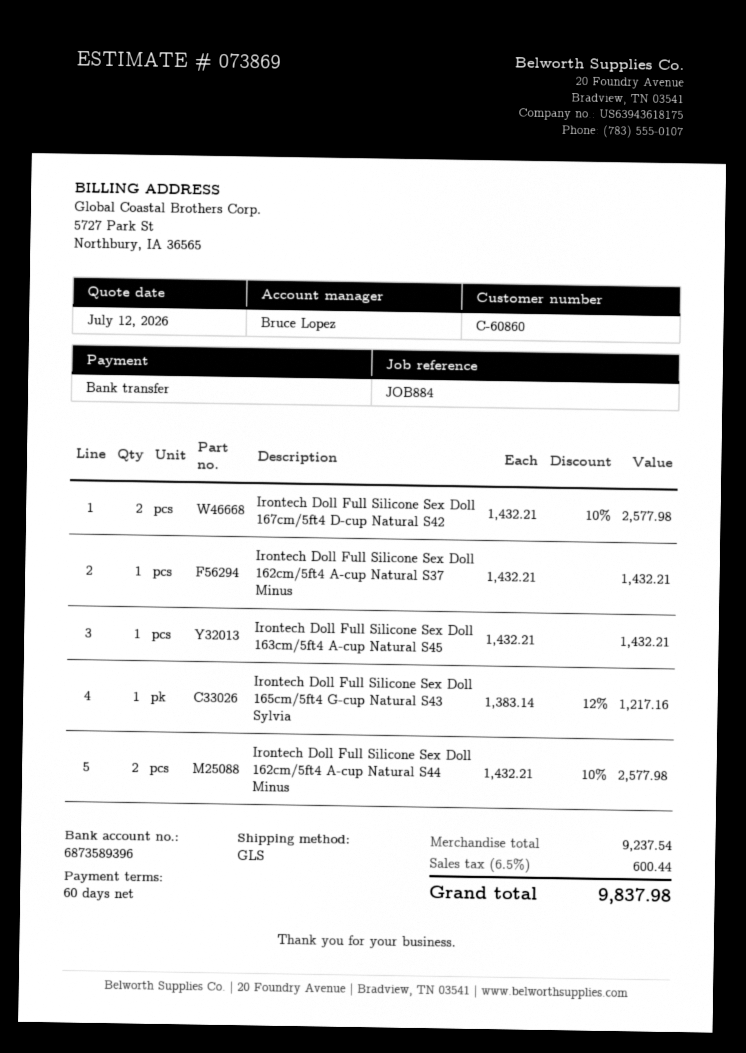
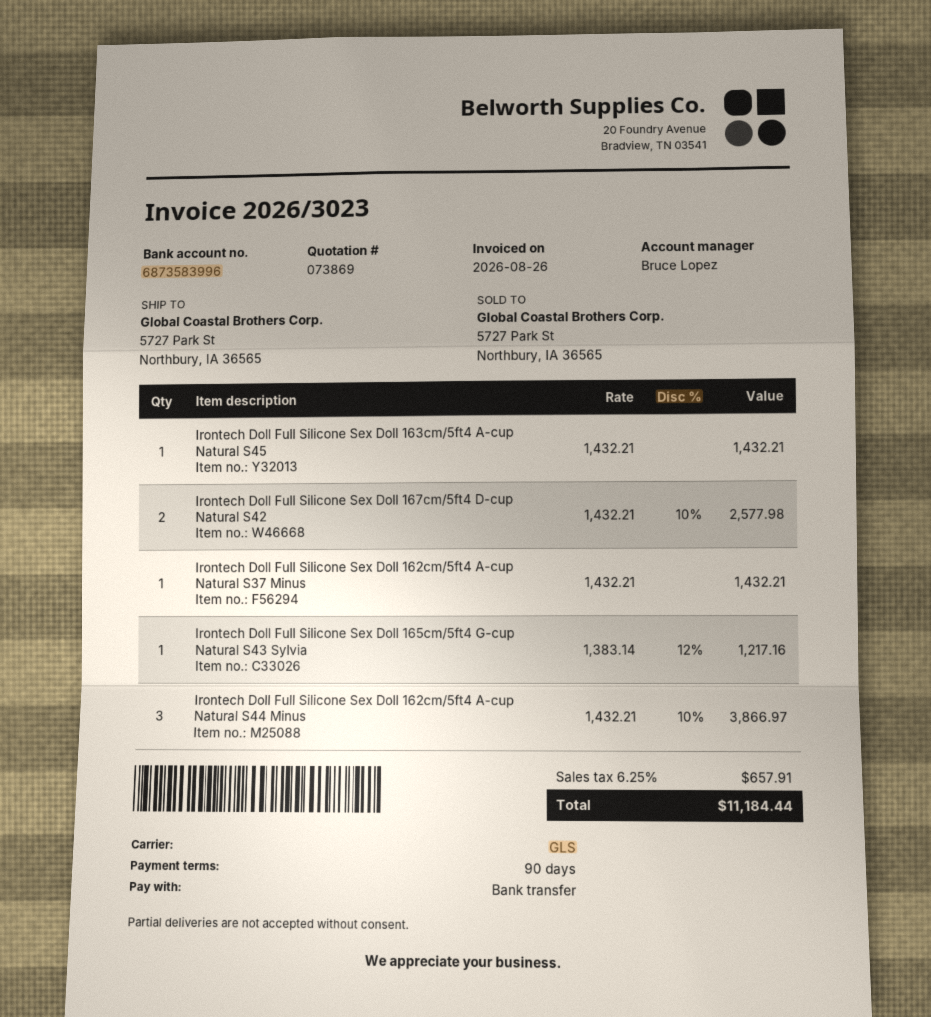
payment terms: 60 days -> 90 days
bank account: 6873589396 -> 6873583996
Irontech Doll Full Silicone Sex Doll 162cm/5ft4 A-cup Natural S44 Minus: 2 x 1432.21 - 10% = 2577.98 -> 3 x 1432.21 - 10% = 3866.97
tax: 6.5% = 600.44 -> 6.25% = 657.91
total: 9837.98 -> 11184.44

